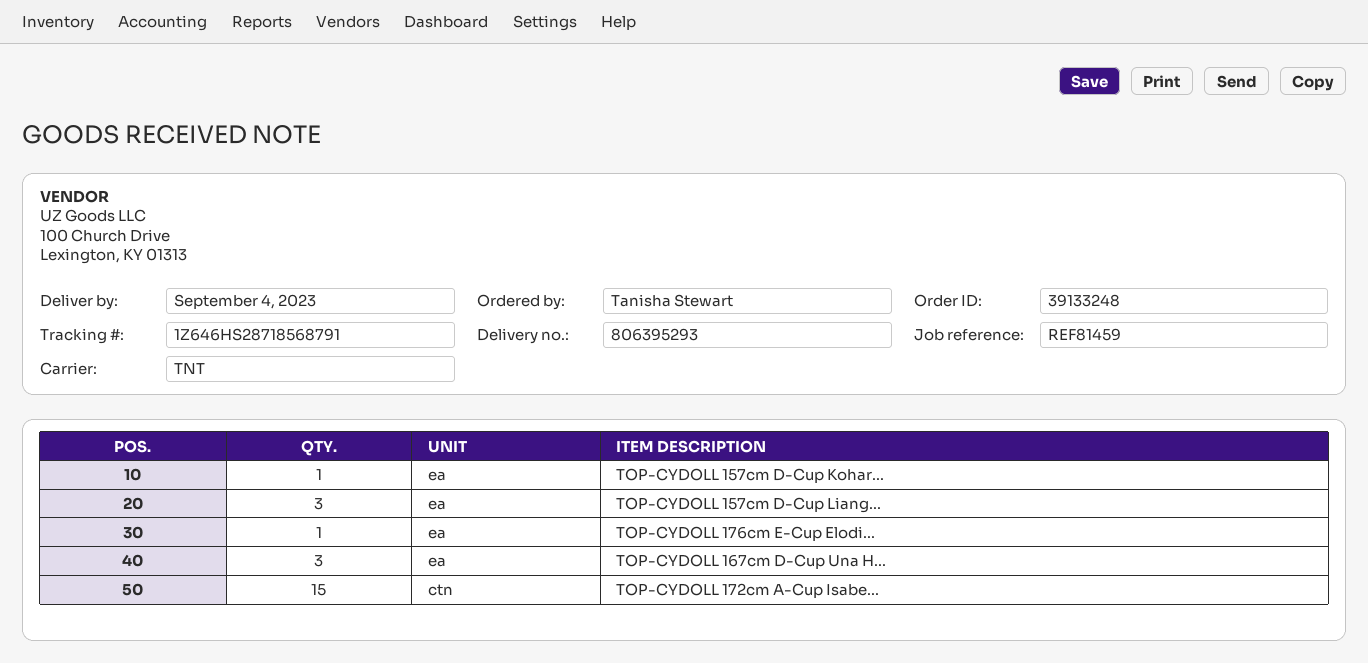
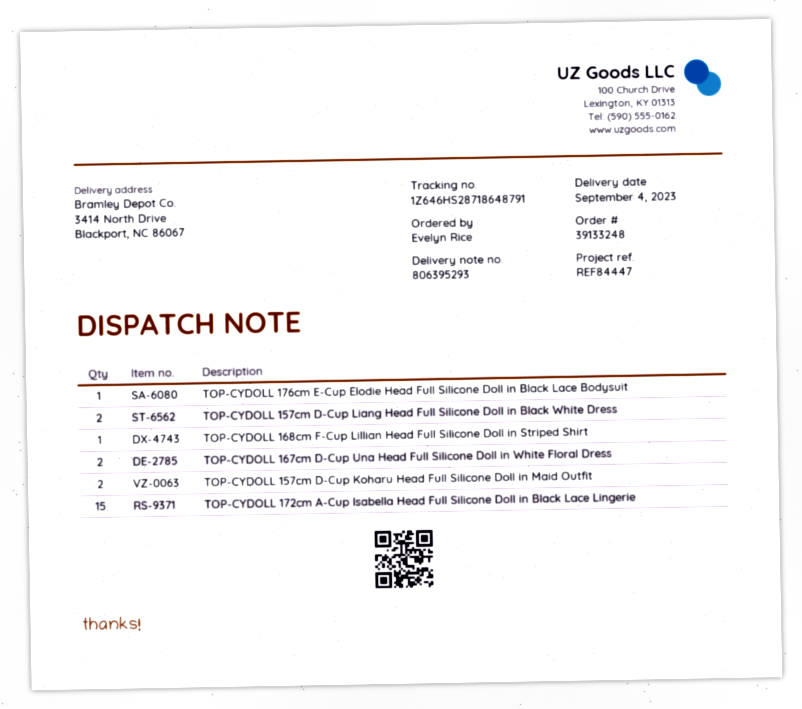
reference: REF81459 -> REF84447
ordered by: Tanisha Stewart -> Evelyn Rice
tracking number: 1Z646HS28718568791 -> 1Z646HS28718648791
TOP-CYDOLL 157cm D-Cup Kohar...: 1 -> 2
TOP-CYDOLL 157cm D-Cup Liang...: 3 -> 2
TOP-CYDOLL 167cm D-Cup Una H...: 3 -> 2
TOP-CYDOLL 168cm F-Cup Lillian Head Full Silicone Doll in Striped Shirt: none -> 1

